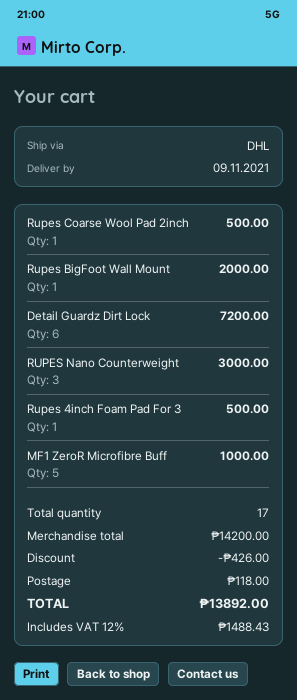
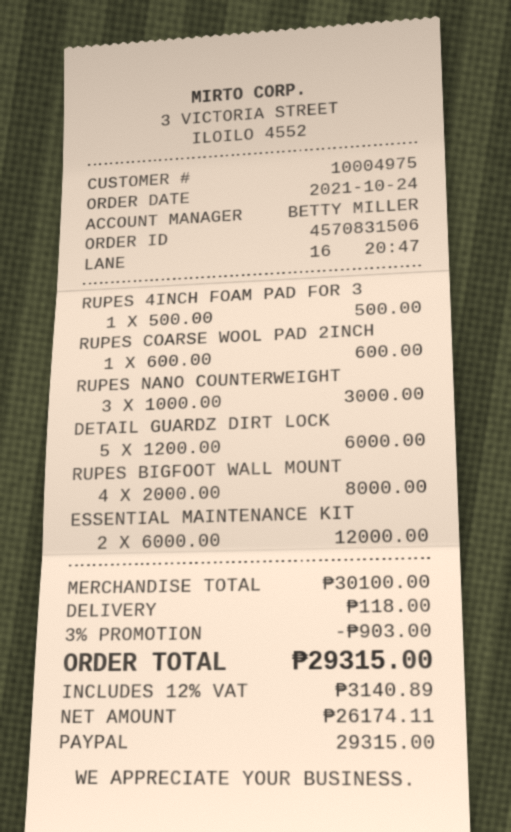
Rupes Coarse Wool Pad 2inch: 1 for 500.00 -> 1 for 600.00
Rupes BigFoot Wall Mount: 1 for 2000.00 -> 4 for 8000.00
Detail Guardz Dirt Lock: 6 for 7200.00 -> 5 for 6000.00
MF1 ZeroR Microfibre Buff: 5 for 1000.00 -> none
ESSENTIAL MAINTENANCE KIT: none -> 2 for 12000.00
subtotal: 14200.00 -> 30100.00
discount: 426.00 -> 903.00
tax: 12% = 1488.43 -> 12% = 3140.89
total: 13892.00 -> 29315.00

